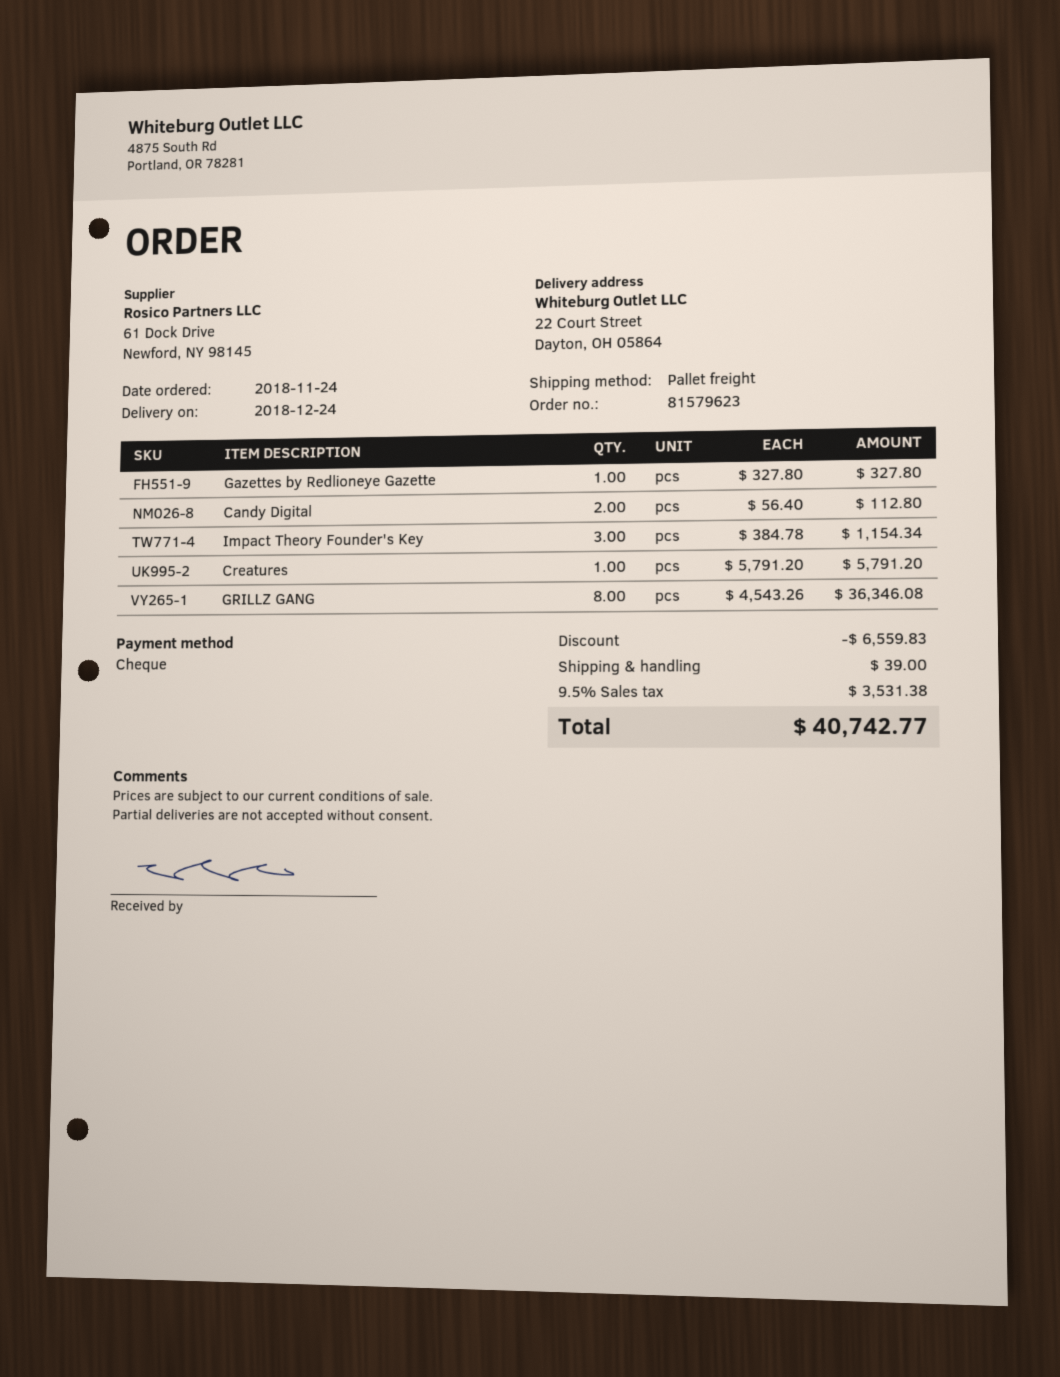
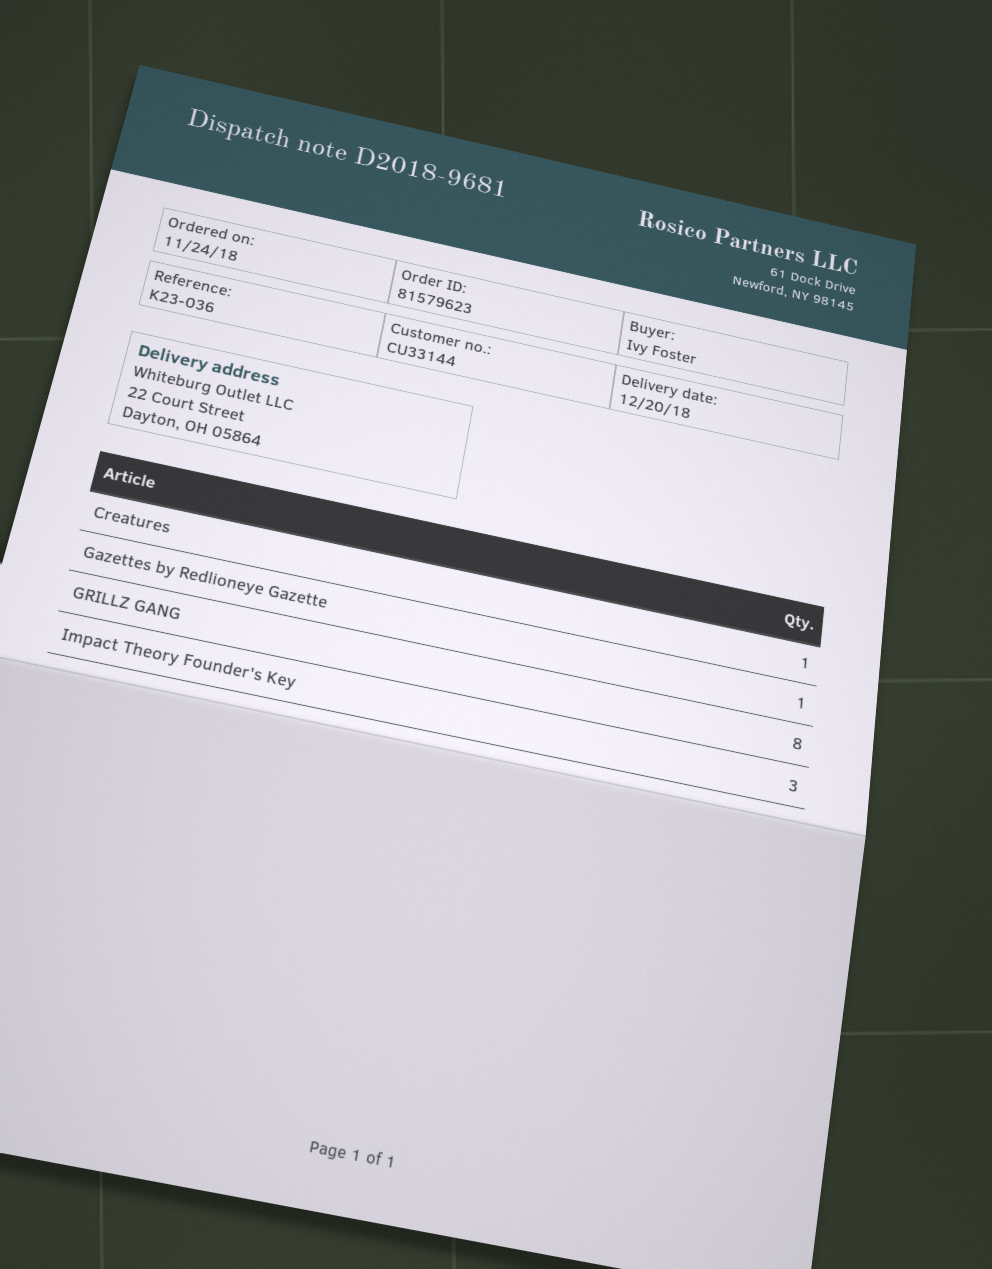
delivery date: 2018-12-24 -> 2018-12-20
Candy Digital: 2 -> none

